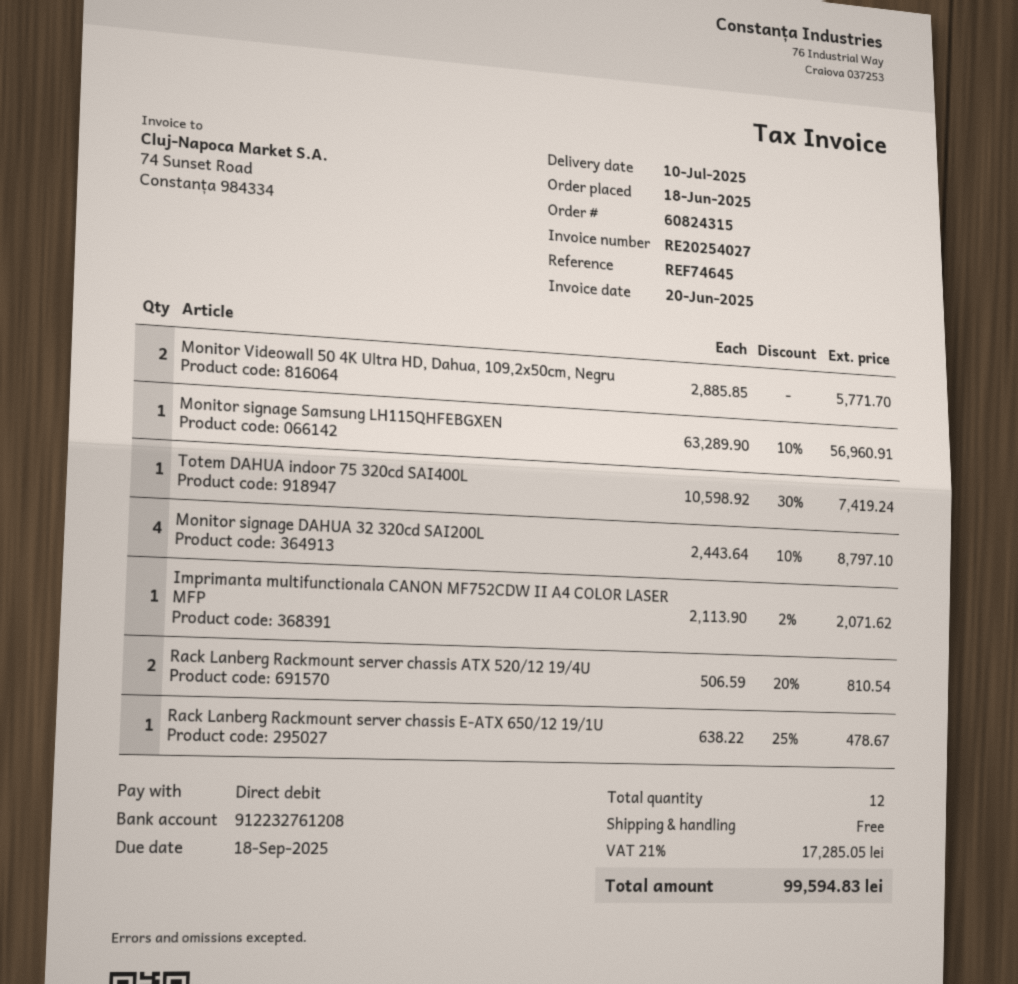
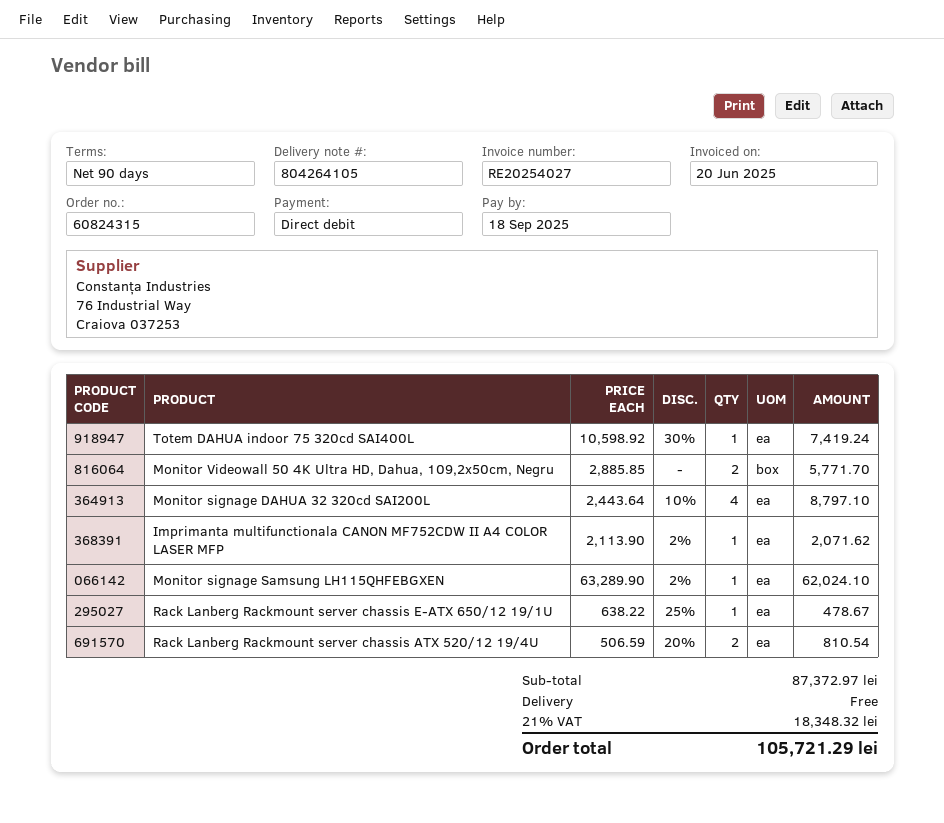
Monitor signage Samsung LH115QHFEBGXEN: 1 x 63289.90 - 10% = 56960.91 -> 1 x 63289.90 - 2% = 62024.10
tax: 21% = 17285.05 -> 21% = 18348.32
total: 99594.83 -> 105721.29

